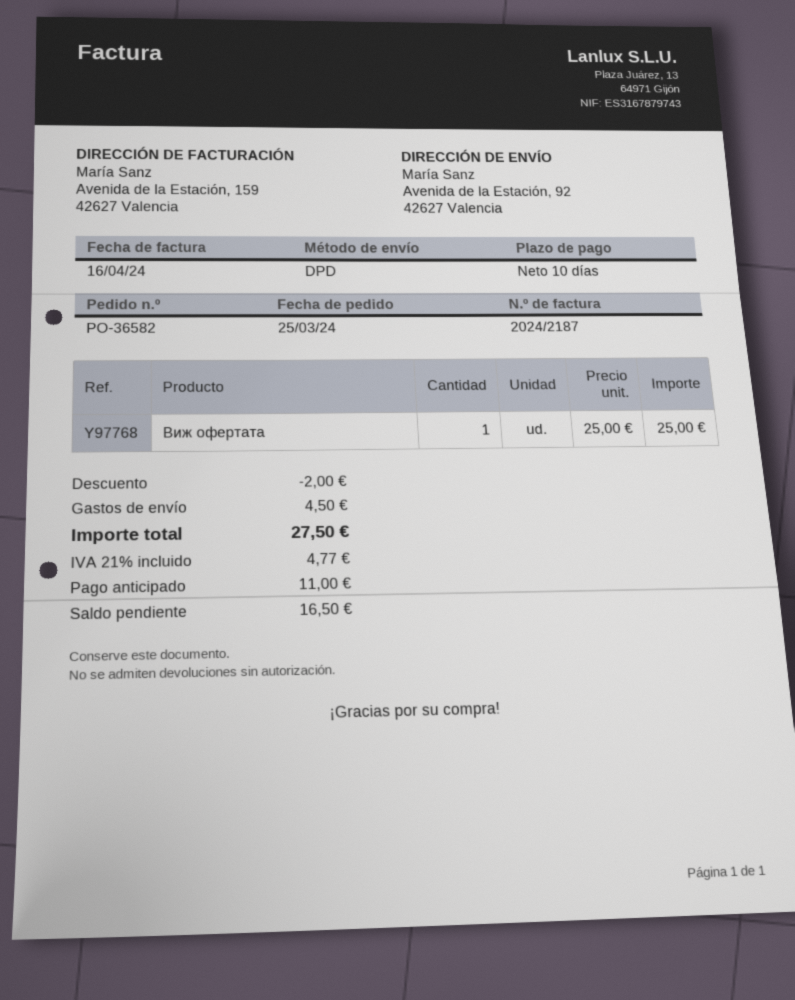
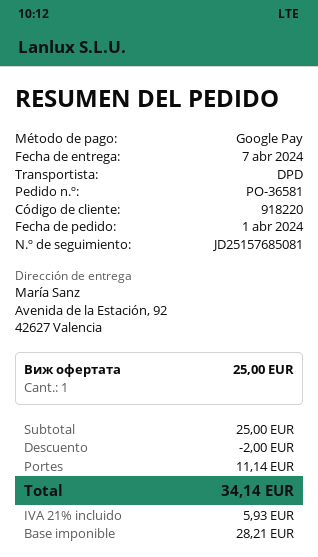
order number: PO-36582 -> PO-36581
order date: 2024-03-25 -> 2024-04-01
shipping: 4.50 -> 11.14
tax: 21% = 4.77 -> 21% = 5.93
total: 27.50 -> 34.14

